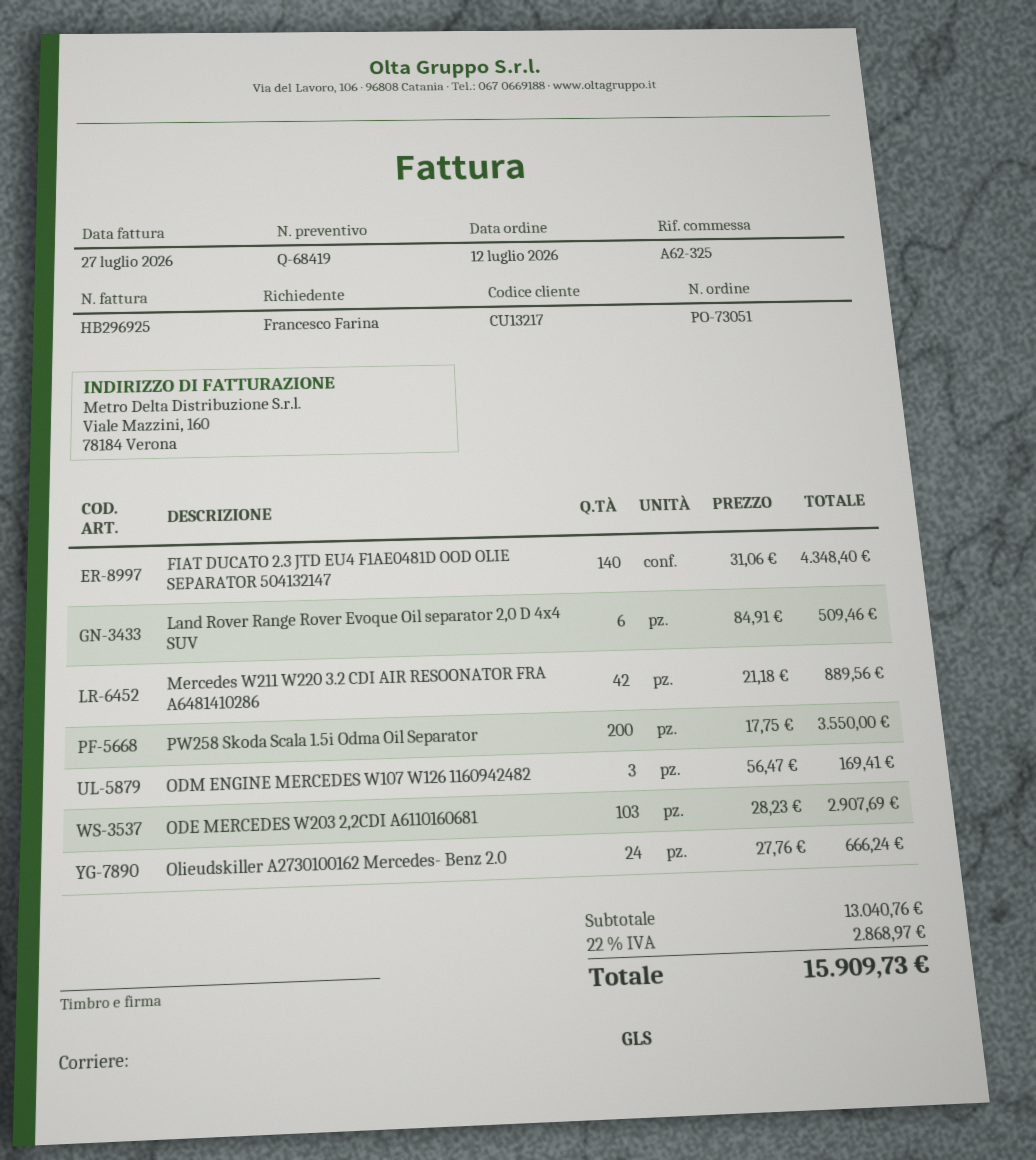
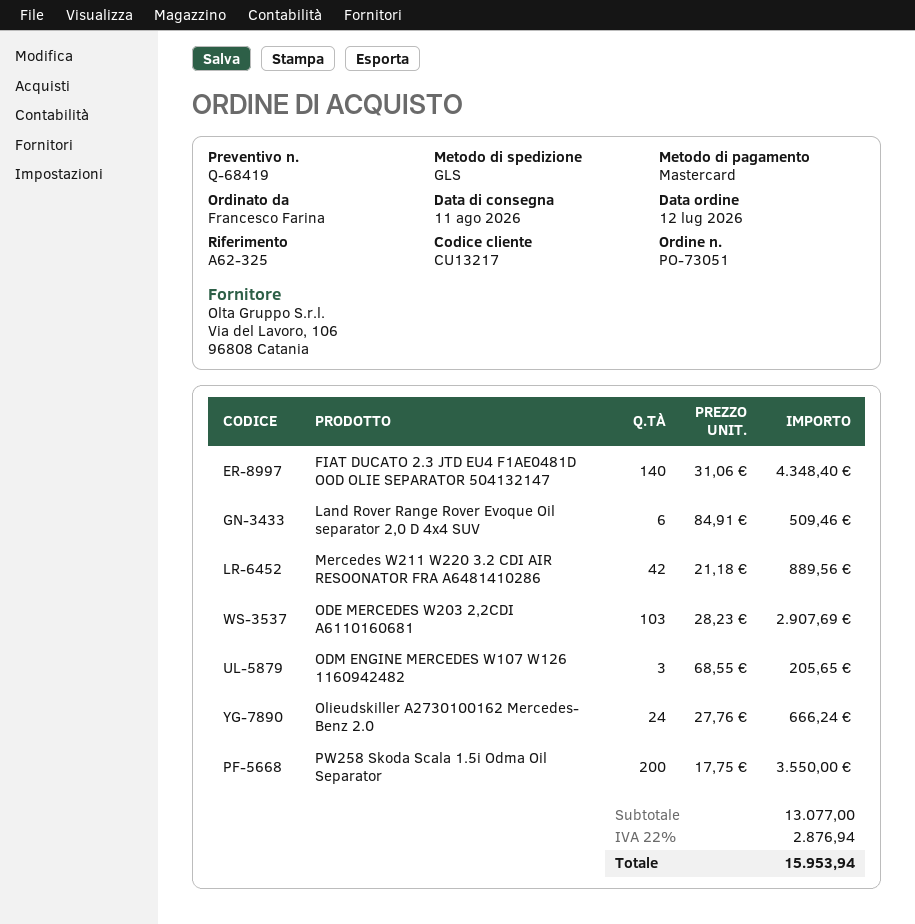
ODM ENGINE MERCEDES W107 W126 1160942482: 3 x 56.47 = 169.41 -> 3 x 68.55 = 205.65
subtotal: 13040.76 -> 13077.00
tax: 22% = 2868.97 -> 22% = 2876.94
total: 15909.73 -> 15953.94

